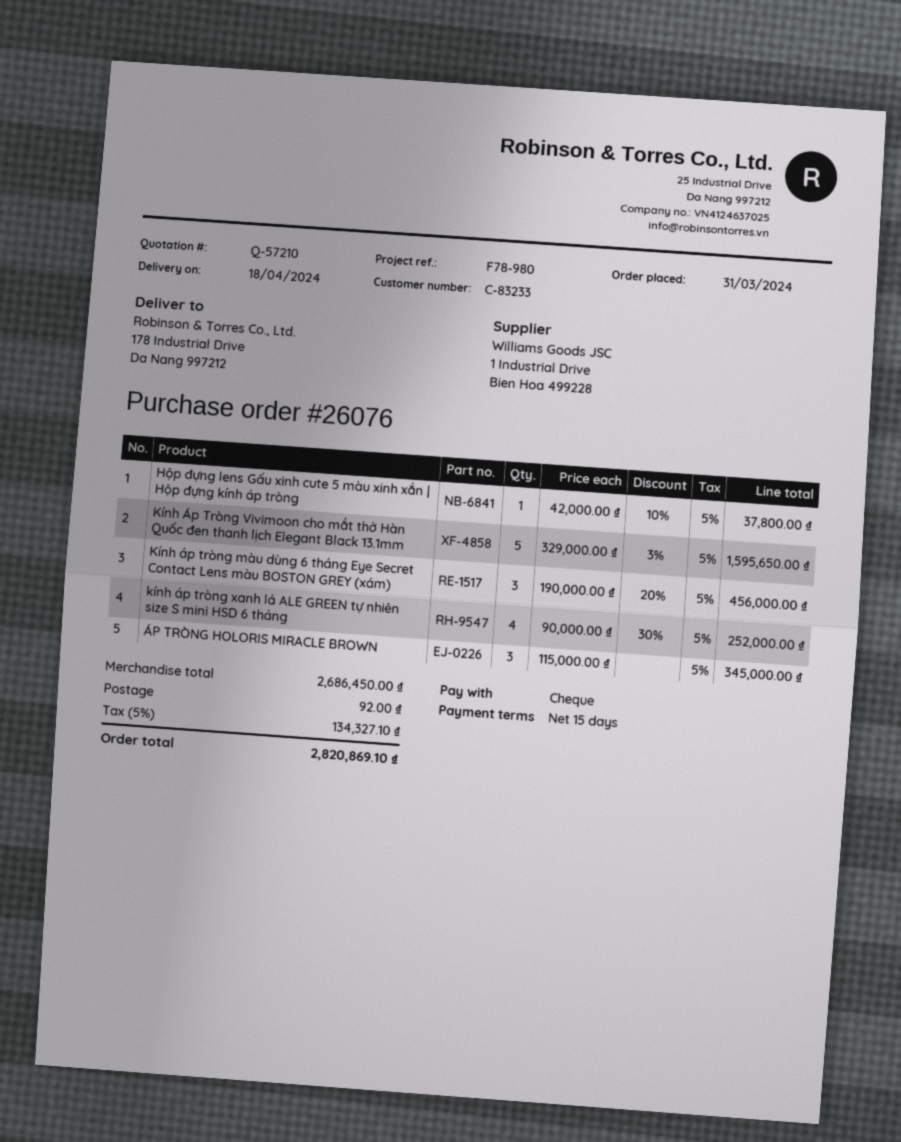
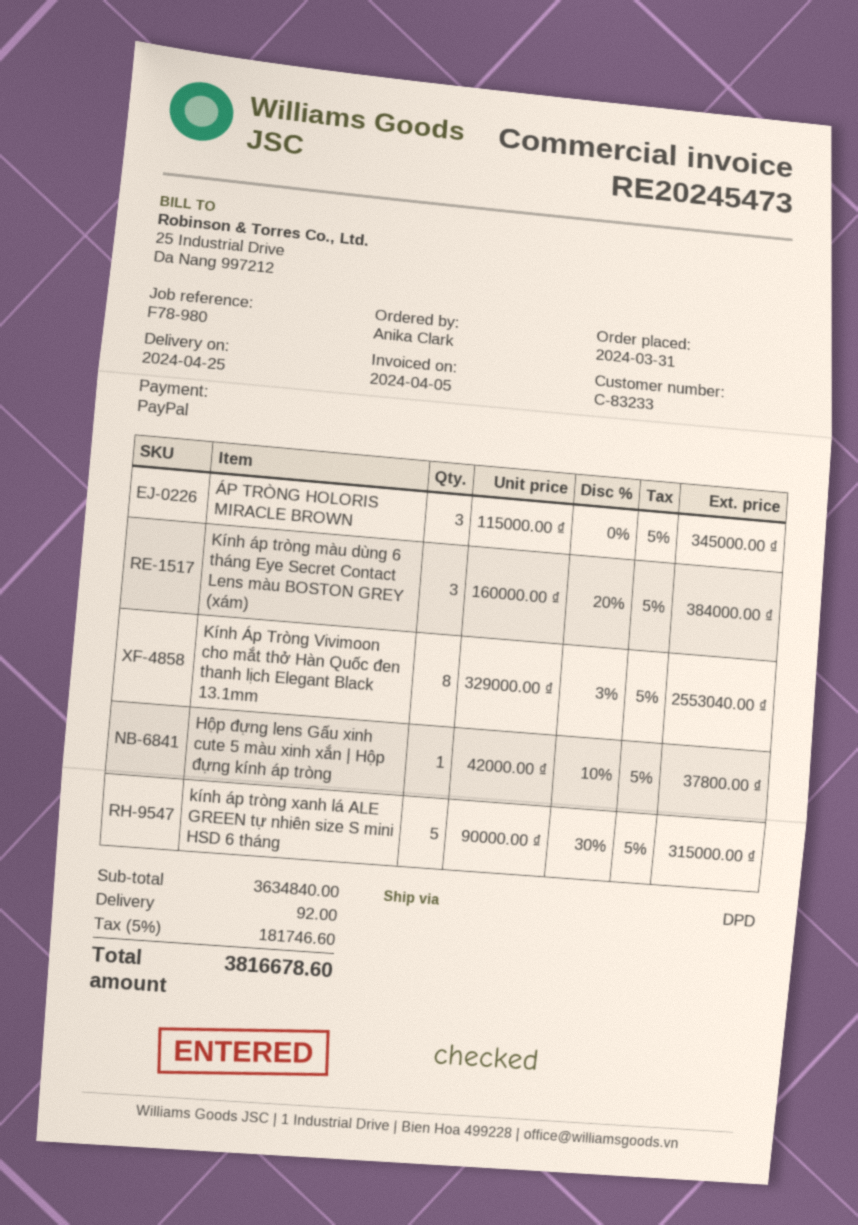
delivery date: 2024-04-18 -> 2024-04-25
payment method: cheque -> PayPal
Kính Áp Tròng Vivimoon cho mắt thở Hàn Quốc đen thanh lịch Elegant Black 13.1mm: 5 x 329000.00 - 3% = 1595650.00 -> 8 x 329000.00 - 3% = 2553040.00
Kính áp tròng màu dùng 6 tháng Eye Secret Contact Lens màu BOSTON GREY (xám): 3 x 190000.00 - 20% = 456000.00 -> 3 x 160000.00 - 20% = 384000.00
kính áp tròng xanh lá ALE GREEN tự nhiên size S mini HSD 6 tháng: 4 x 90000.00 - 30% = 252000.00 -> 5 x 90000.00 - 30% = 315000.00
subtotal: 2686450.00 -> 3634840.00
tax: 5% = 134327.10 -> 5% = 181746.60
total: 2820869.10 -> 3816678.60

